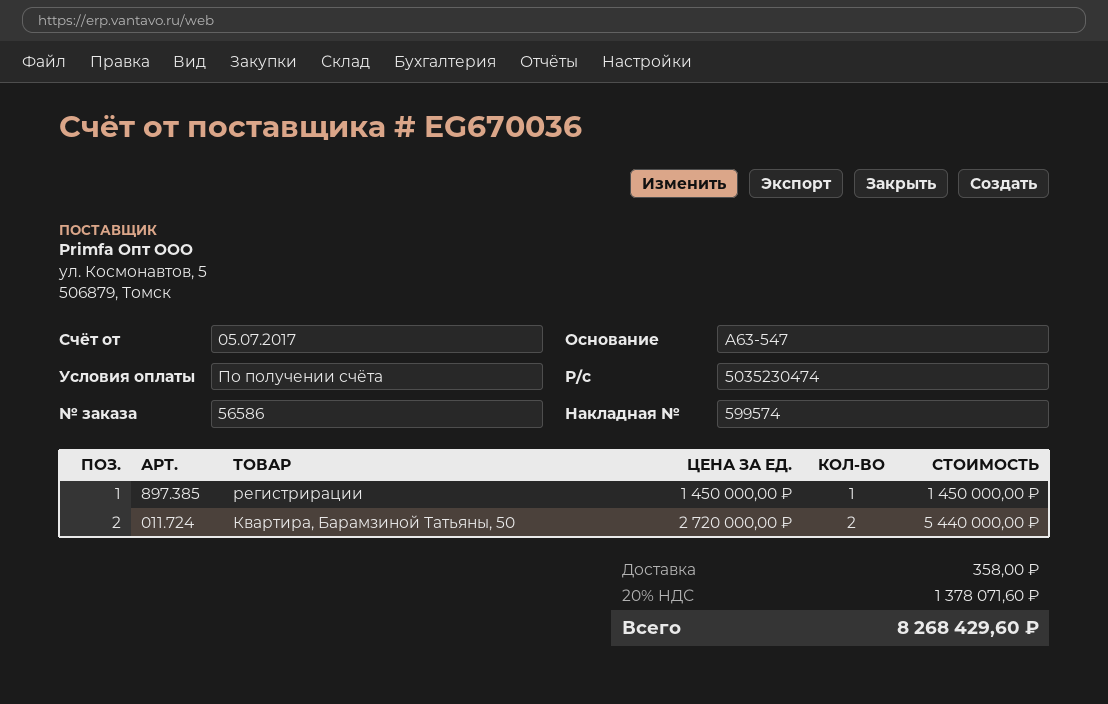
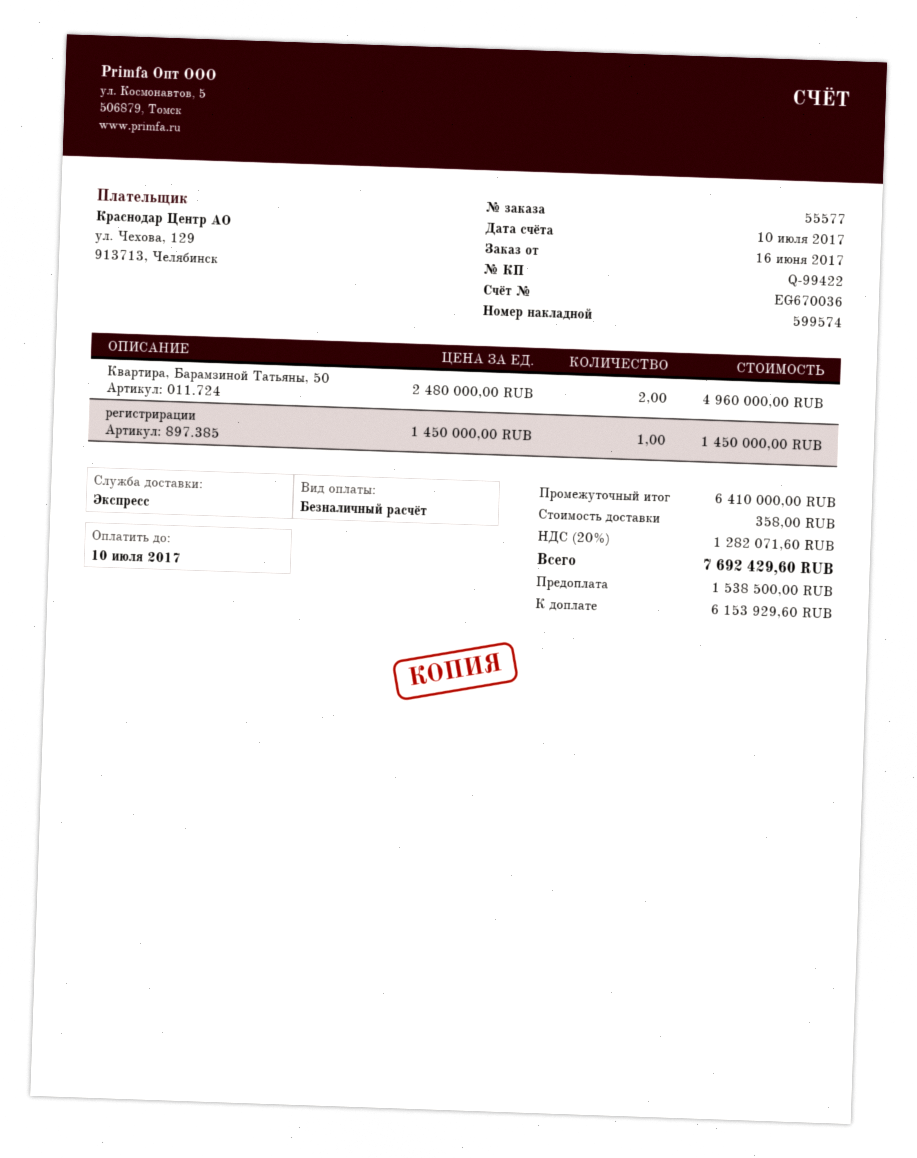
order number: 56586 -> 55577
invoice date: 2017-07-05 -> 2017-07-10
Квартира, Барамзиной Татьяны, 50: 2 x 2720000.00 = 5440000.00 -> 2 x 2480000.00 = 4960000.00
tax: 20% = 1378071.60 -> 20% = 1282071.60
total: 8268429.60 -> 7692429.60

